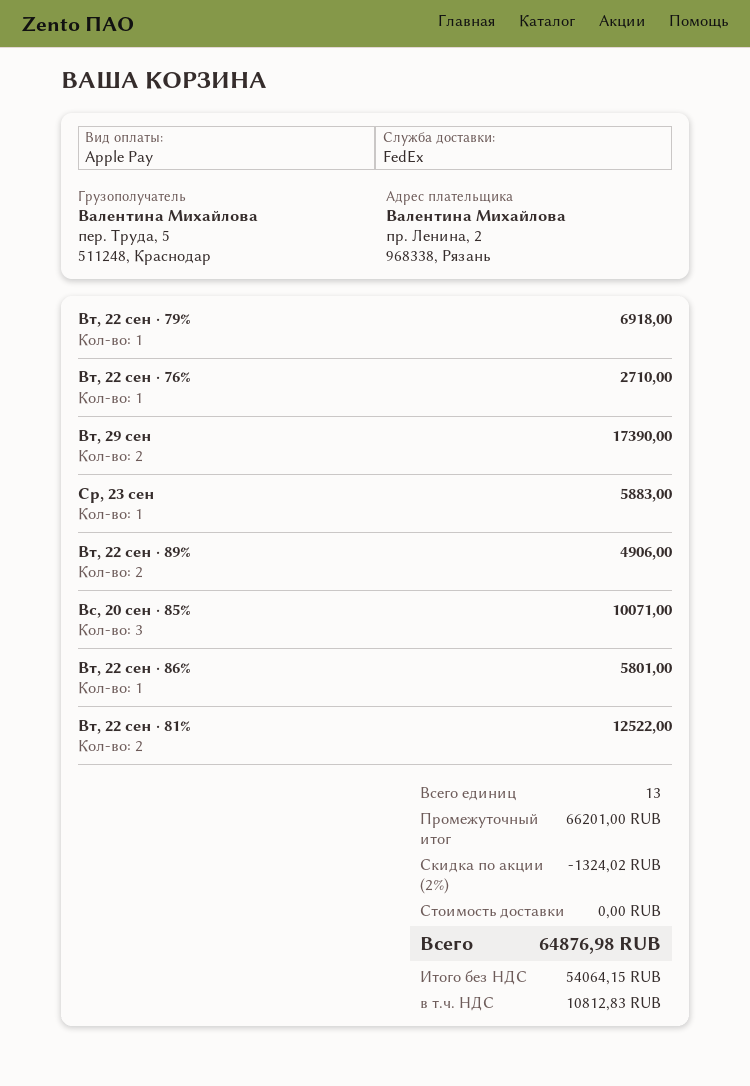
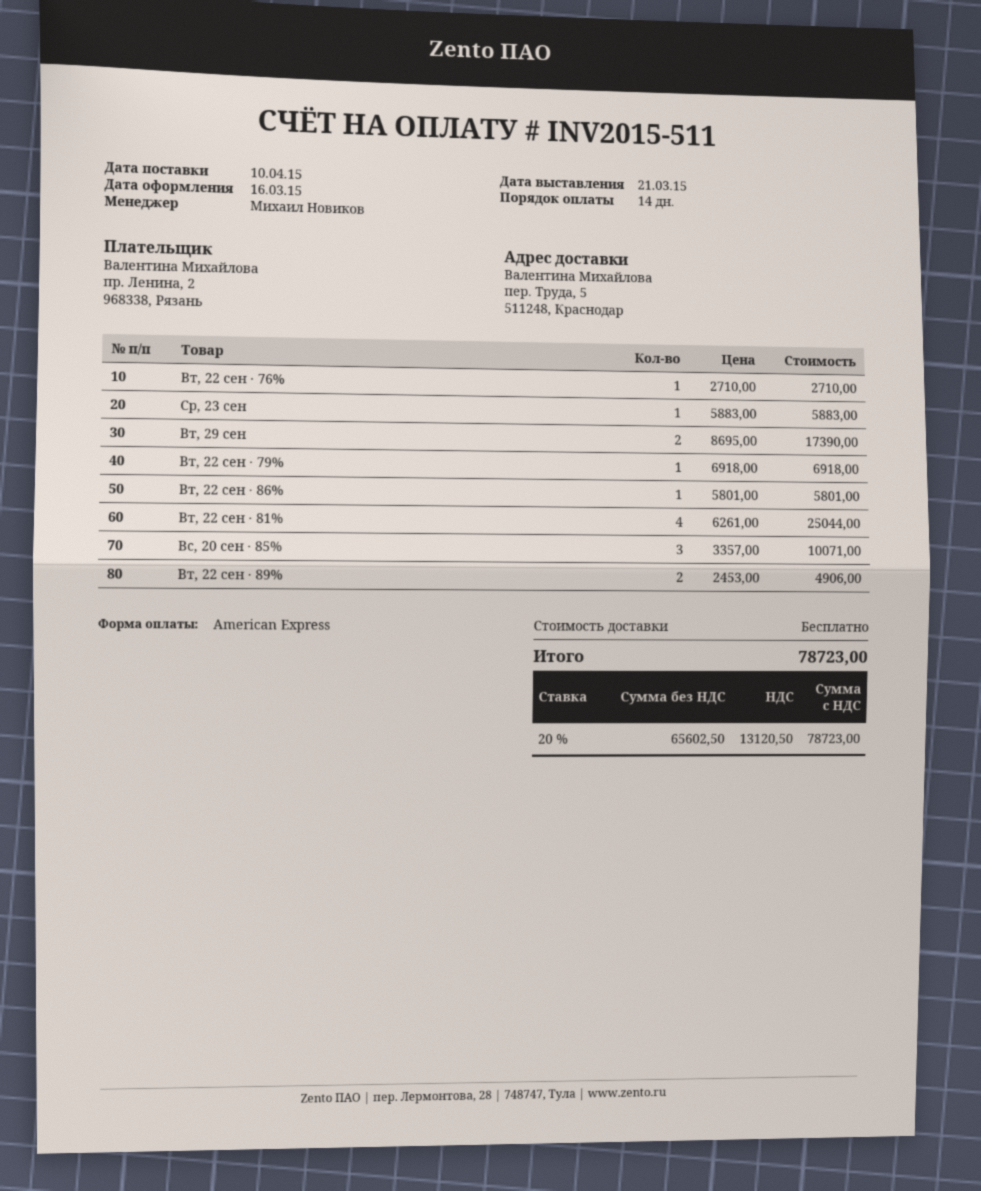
payment method: Apple Pay -> American Express
Вт, 22 сен · 81%: 2 for 12522.00 -> 4 for 25044.00
discount: 2% = 1324.02 -> none
net: 54064.15 -> 65602.50
tax: 10812.83 -> 13120.50
total: 64876.98 -> 78723.00

